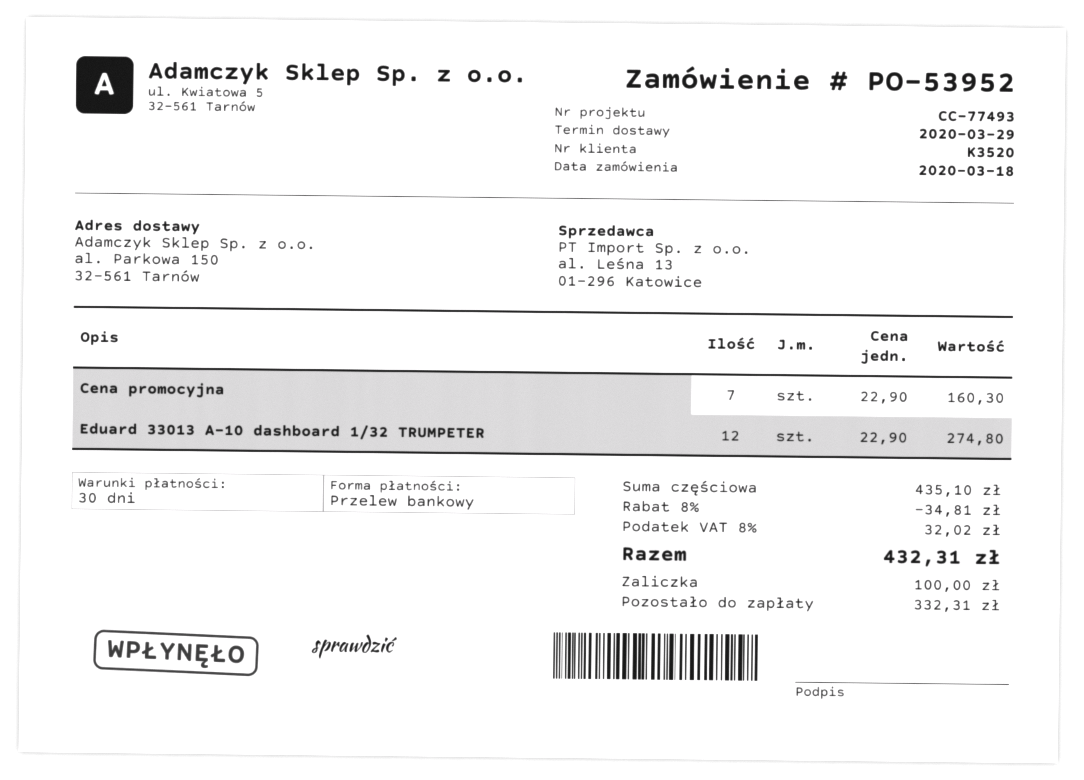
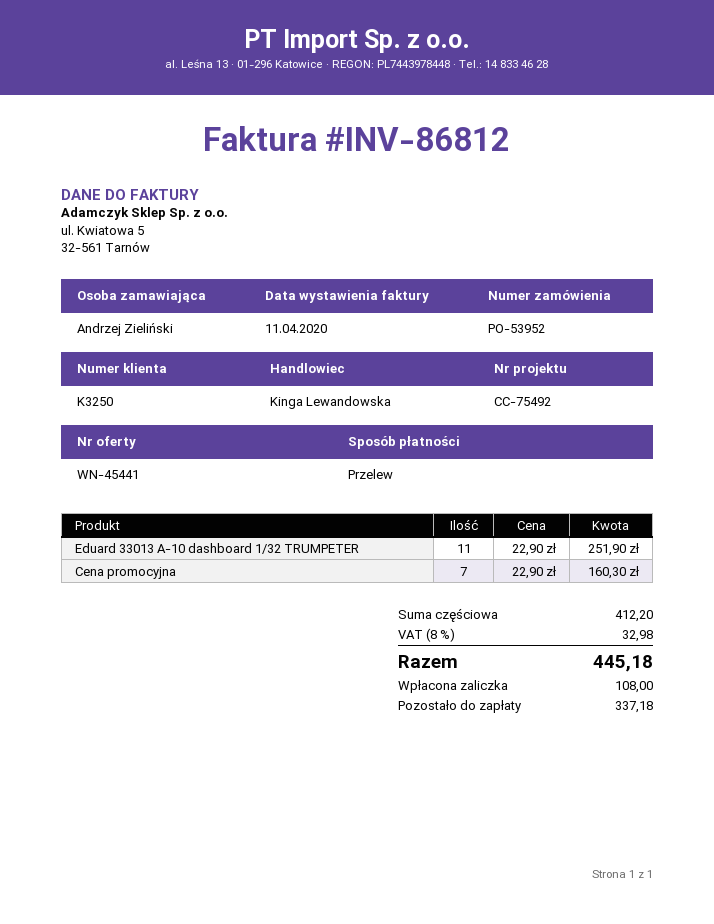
customer number: K3520 -> K3250
reference: CC-77493 -> CC-75492
Eduard 33013 A-10 dashboard 1/32 TRUMPETER: 12 x 22.90 = 274.80 -> 11 x 22.90 = 251.90
subtotal: 435.10 -> 412.20
discount: 8% = 34.81 -> none
tax: 8% = 32.02 -> 8% = 32.98
total: 432.31 -> 445.18
deposit: 100.00 -> 108.00
balance: 332.31 -> 337.18

